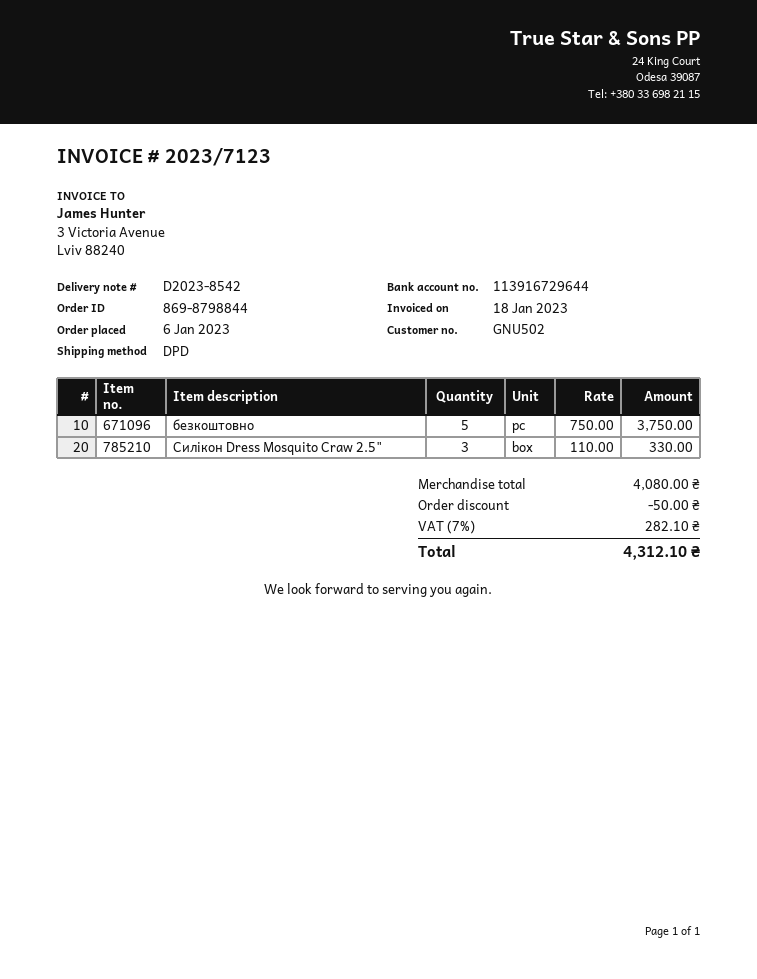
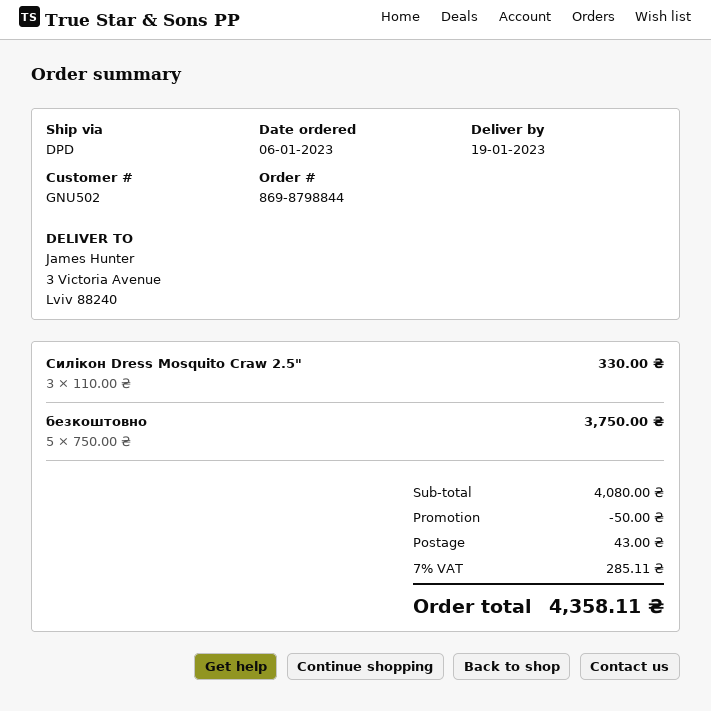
shipping: none -> 43.00
tax: 7% = 282.10 -> 7% = 285.11
total: 4312.10 -> 4358.11

